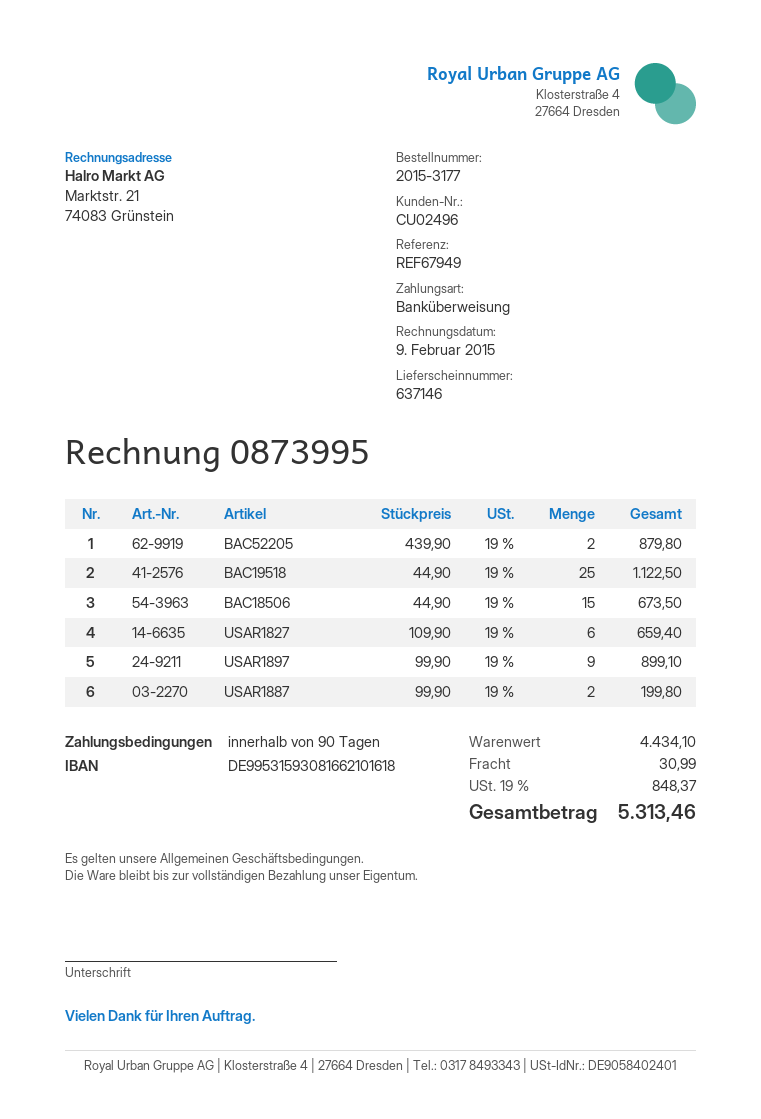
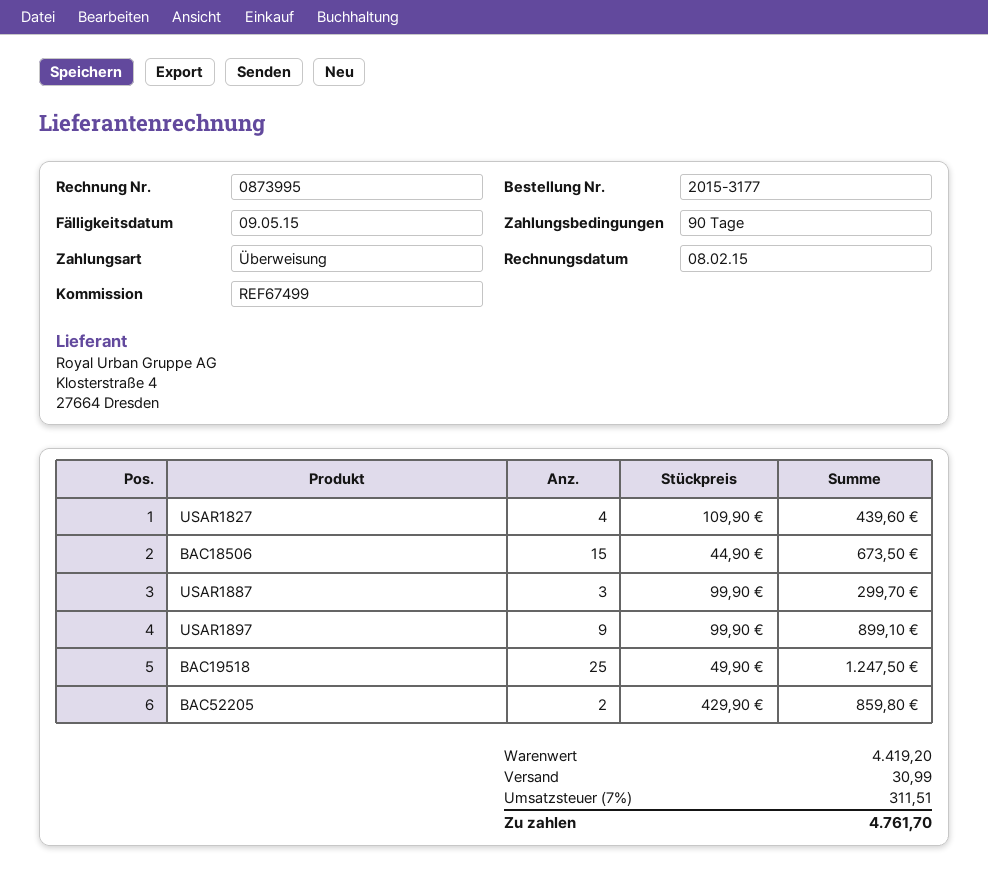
invoice date: 2015-02-09 -> 2015-02-08
reference: REF67949 -> REF67499
BAC52205: 2 x 439.90 = 879.80 -> 2 x 429.90 = 859.80
BAC19518: 25 x 44.90 = 1122.50 -> 25 x 49.90 = 1247.50
USAR1827: 6 x 109.90 = 659.40 -> 4 x 109.90 = 439.60
USAR1887: 2 x 99.90 = 199.80 -> 3 x 99.90 = 299.70
subtotal: 4434.10 -> 4419.20
tax: 19% = 848.37 -> 7% = 311.51
total: 5313.46 -> 4761.70

